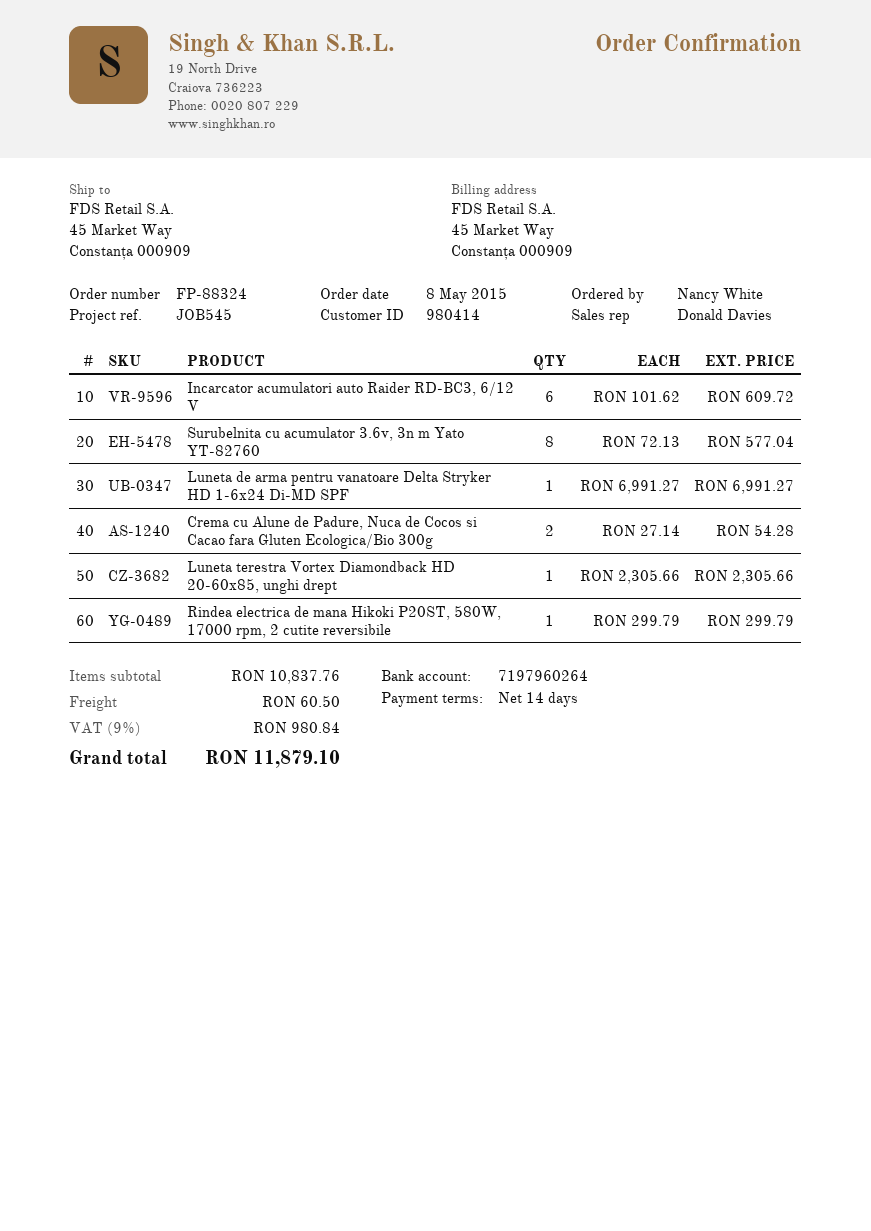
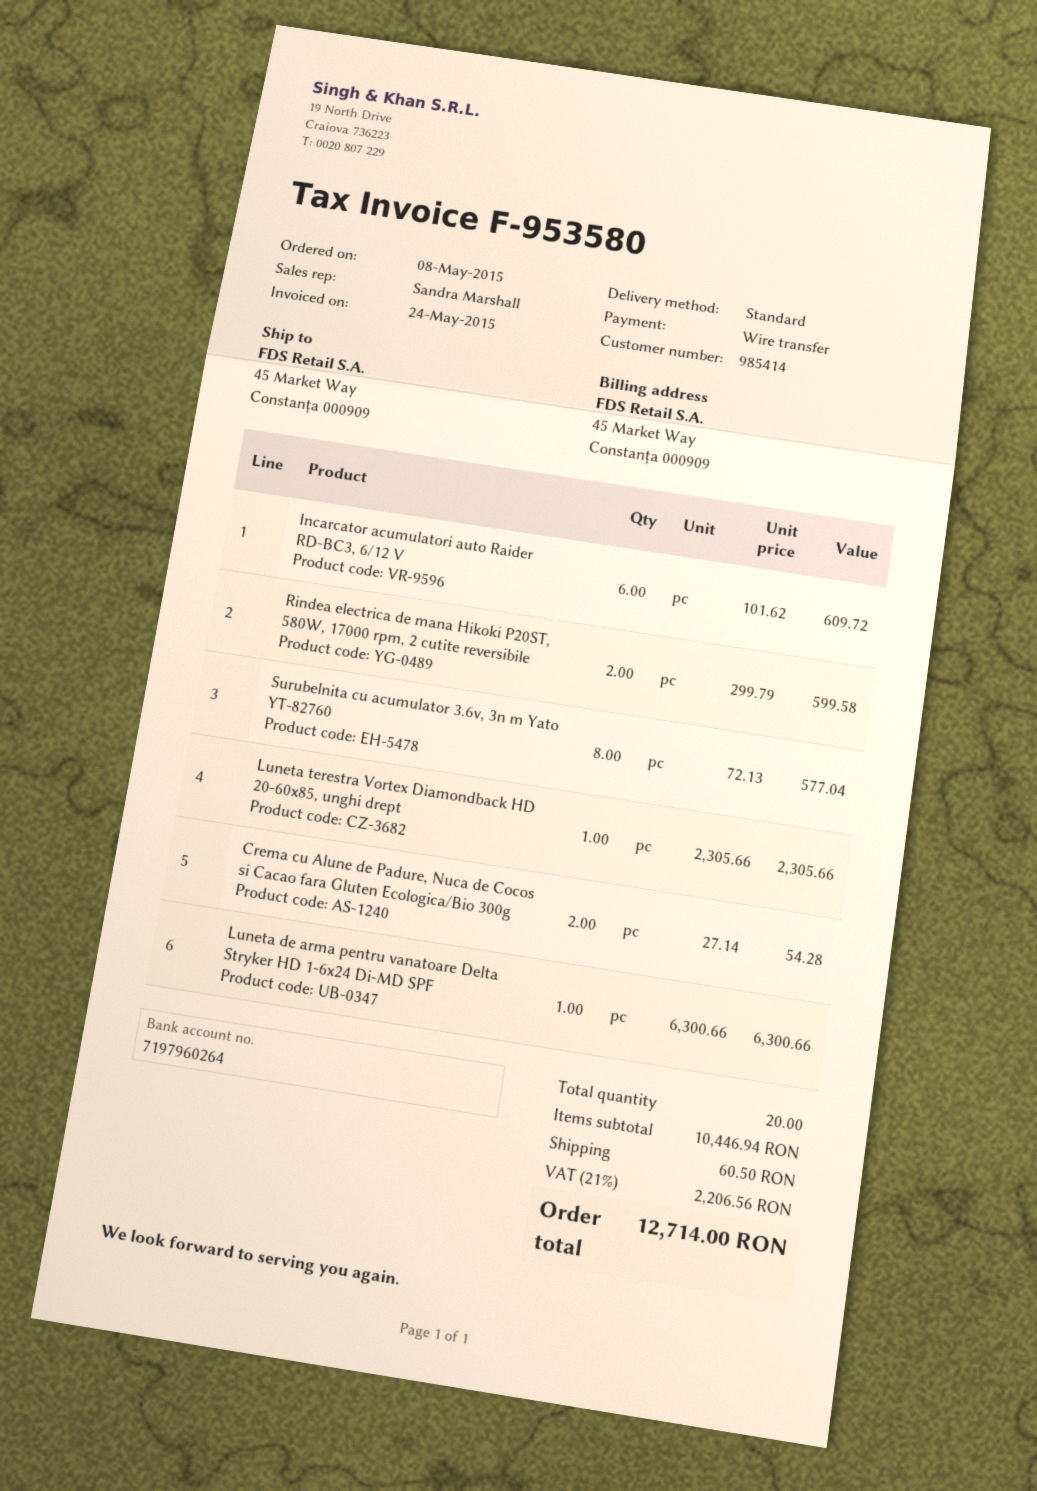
customer number: 980414 -> 985414
sales rep: Donald Davies -> Sandra Marshall
Luneta de arma pentru vanatoare Delta Stryker HD 1-6x24 Di-MD SPF: 1 x 6991.27 = 6991.27 -> 1 x 6300.66 = 6300.66
Rindea electrica de mana Hikoki P20ST, 580W, 17000 rpm, 2 cutite reversibile: 1 x 299.79 = 299.79 -> 2 x 299.79 = 599.58
subtotal: 10837.76 -> 10446.94
tax: 9% = 980.84 -> 21% = 2206.56
total: 11879.10 -> 12714.00

